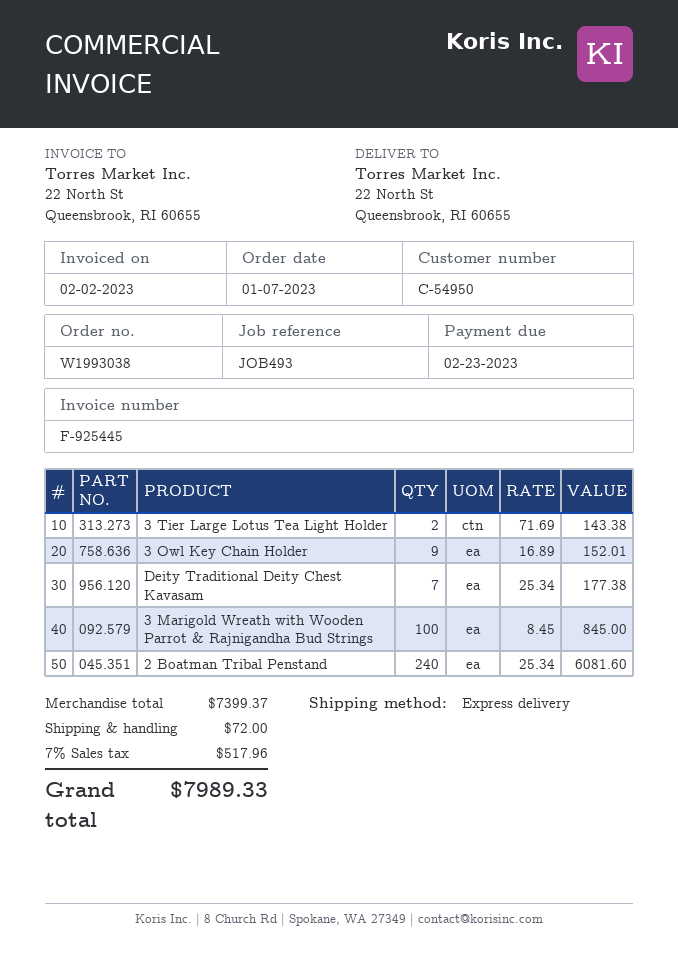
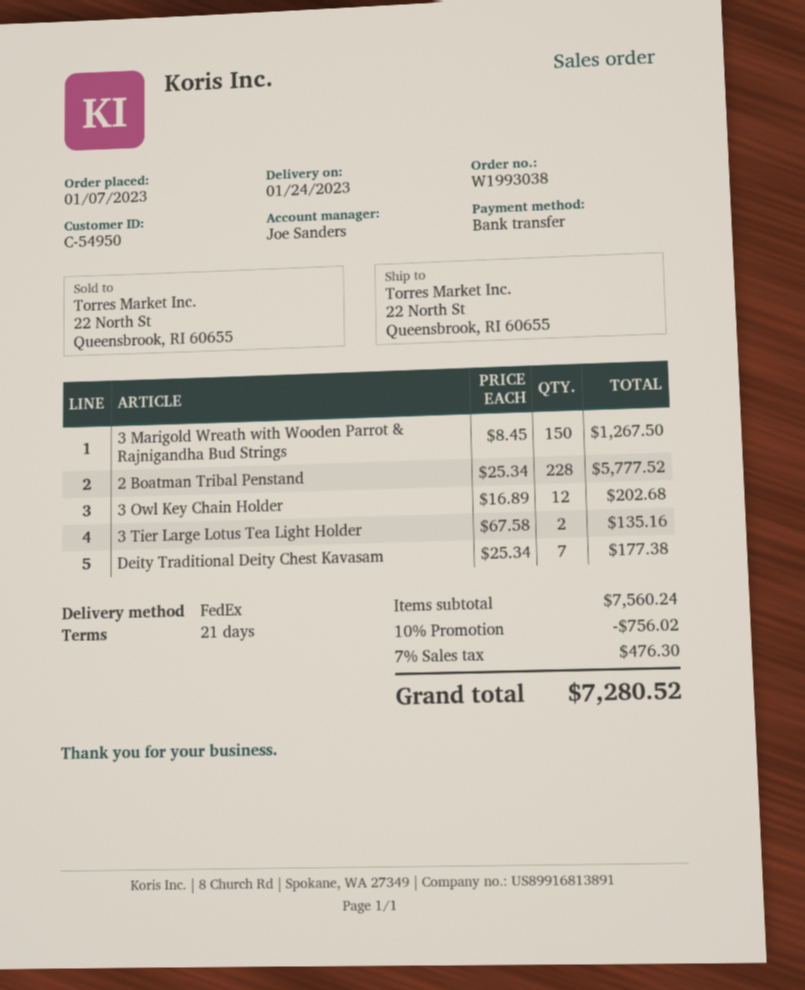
shipping method: express -> FedEx
3 Tier Large Lotus Tea Light Holder: 2 x 71.69 = 143.38 -> 2 x 67.58 = 135.16
3 Owl Key Chain Holder: 9 x 16.89 = 152.01 -> 12 x 16.89 = 202.68
3 Marigold Wreath with Wooden Parrot & Rajnigandha Bud Strings: 100 x 8.45 = 845.00 -> 150 x 8.45 = 1267.50
2 Boatman Tribal Penstand: 240 x 25.34 = 6081.60 -> 228 x 25.34 = 5777.52
subtotal: 7399.37 -> 7560.24
discount: none -> 10% = 756.02
shipping: 72.00 -> none
tax: 7% = 517.96 -> 7% = 476.30
total: 7989.33 -> 7280.52

